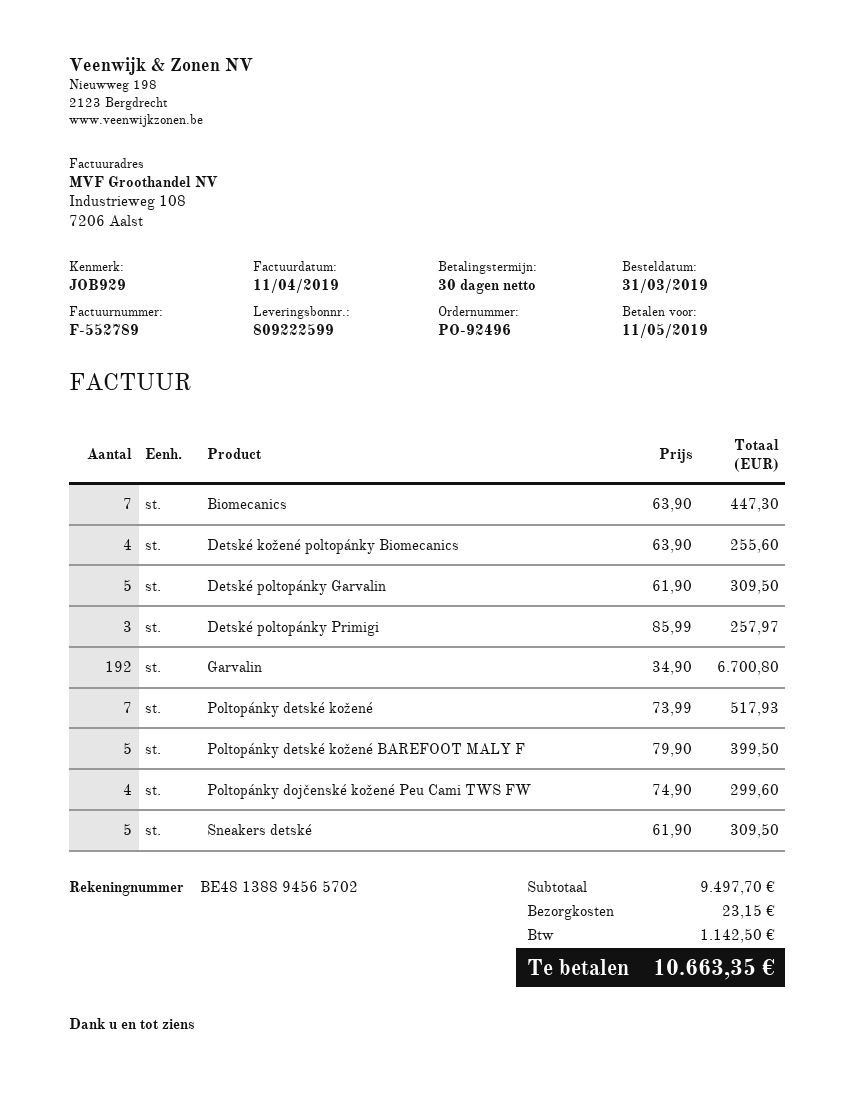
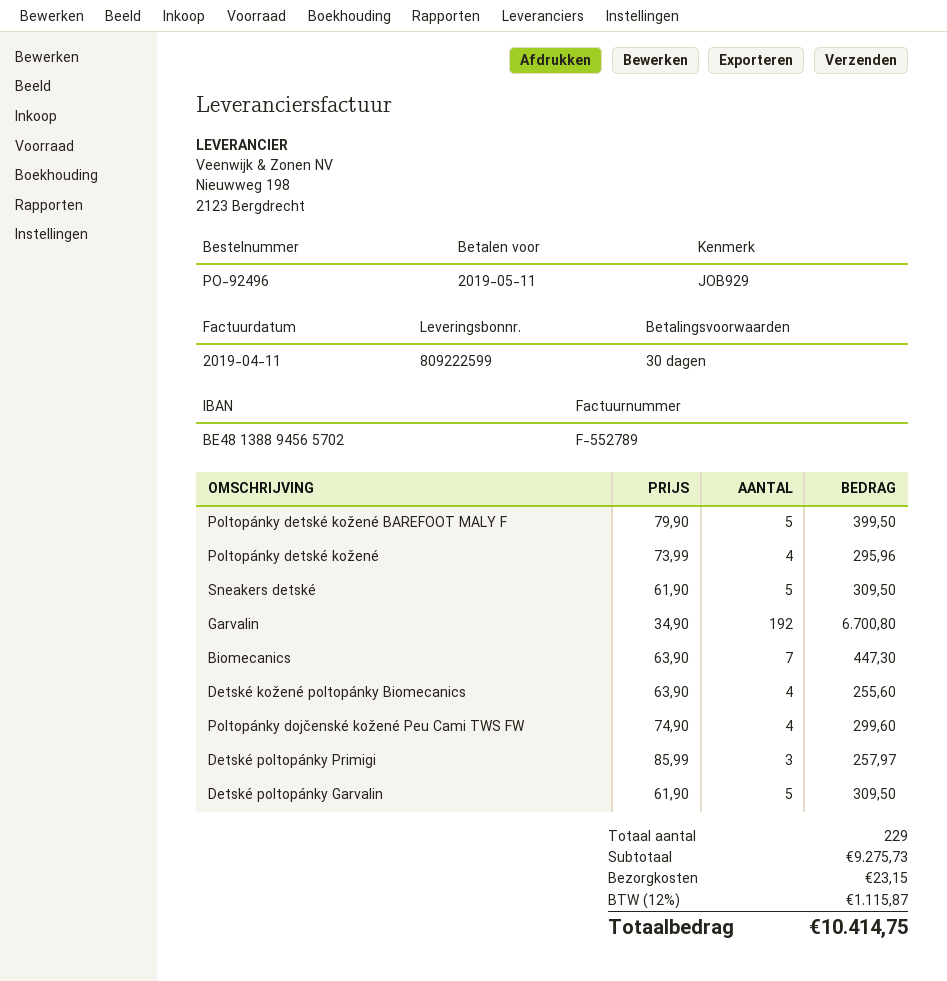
Poltopánky detské kožené: 7 x 73.99 = 517.93 -> 4 x 73.99 = 295.96
subtotal: 9497.70 -> 9275.73
tax: 1142.50 -> 1115.87
total: 10663.35 -> 10414.75

